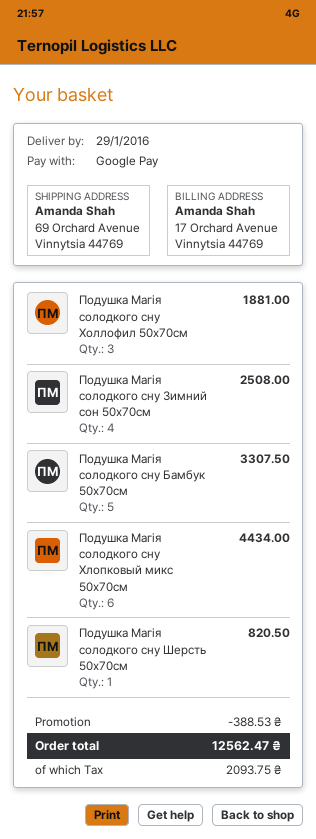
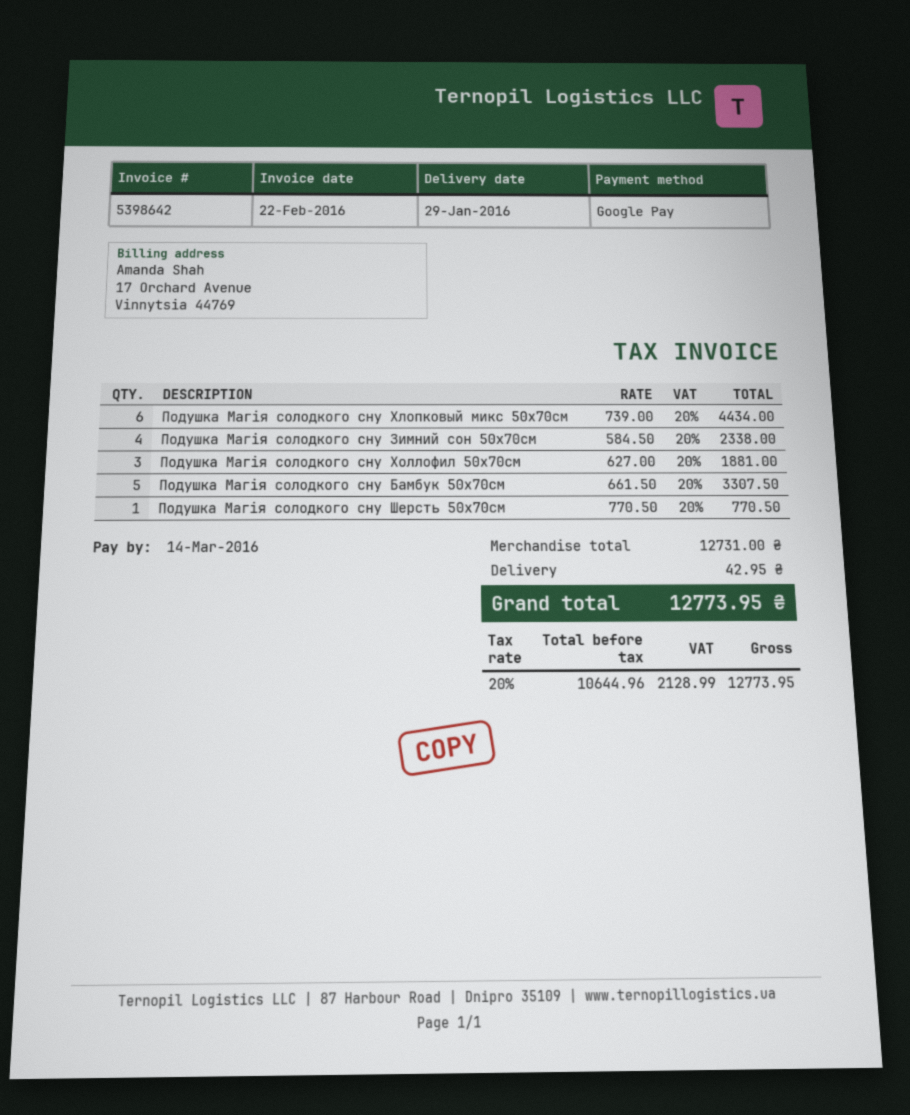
Подушка Магія солодкого сну Зимний сон 50х70см: 4 for 2508.00 -> 4 for 2338.00
Подушка Магія солодкого сну Шерсть 50х70см: 1 for 820.50 -> 1 for 770.50
discount: 388.53 -> none
shipping: none -> 42.95
tax: 2093.75 -> 2128.99
total: 12562.47 -> 12773.95

